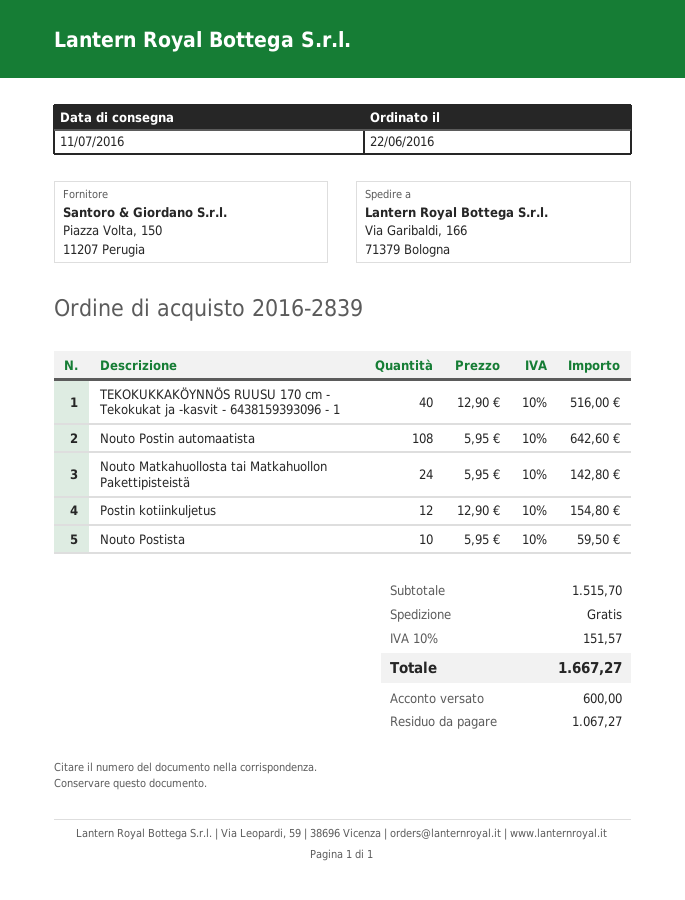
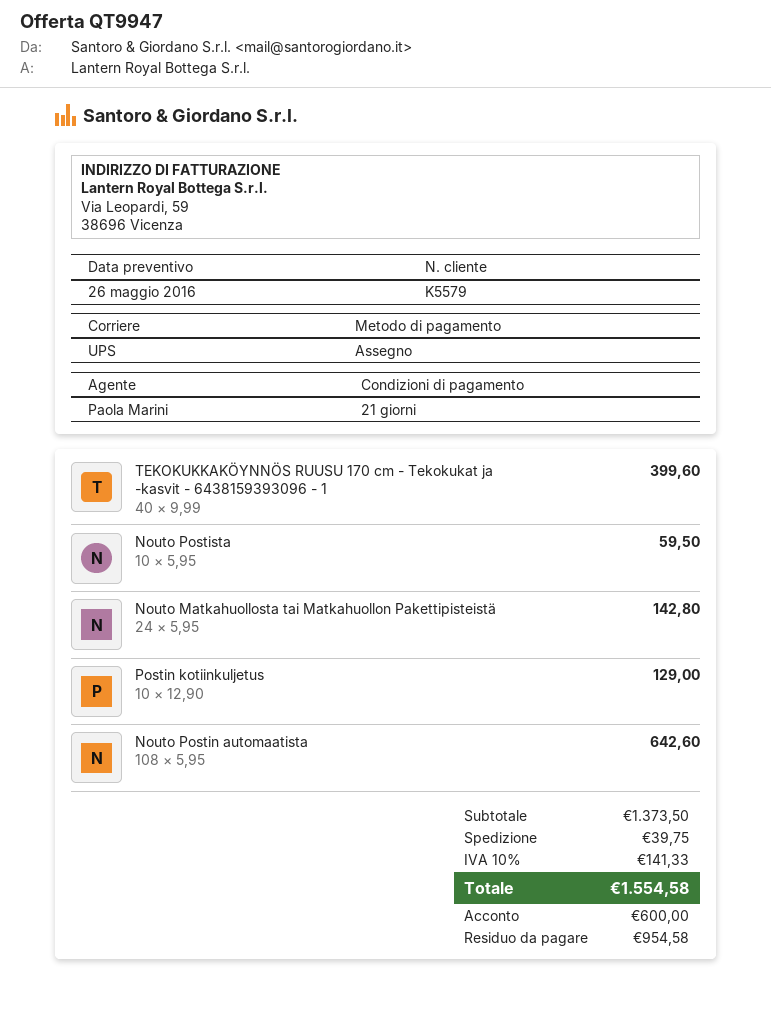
TEKOKUKKAKÖYNNÖS RUUSU 170 cm - Tekokukat ja -kasvit - 6438159393096 - 1: 40 x 12.90 = 516.00 -> 40 x 9.99 = 399.60
Postin kotiinkuljetus: 12 x 12.90 = 154.80 -> 10 x 12.90 = 129.00
subtotal: 1515.70 -> 1373.50
shipping: 0.00 -> 39.75
tax: 10% = 151.57 -> 10% = 141.33
total: 1667.27 -> 1554.58
balance: 1067.27 -> 954.58

